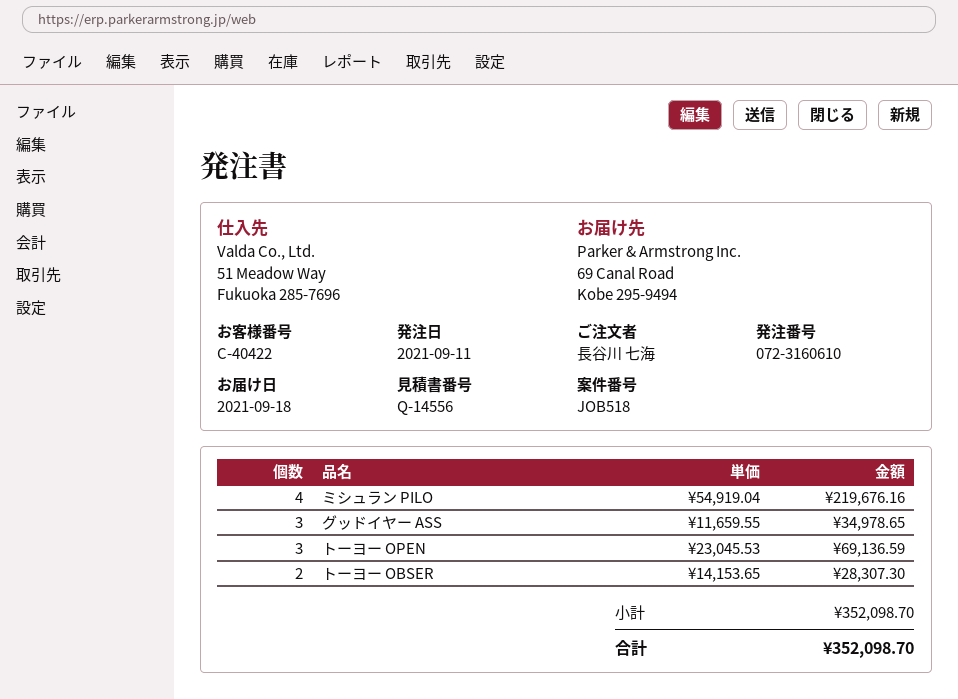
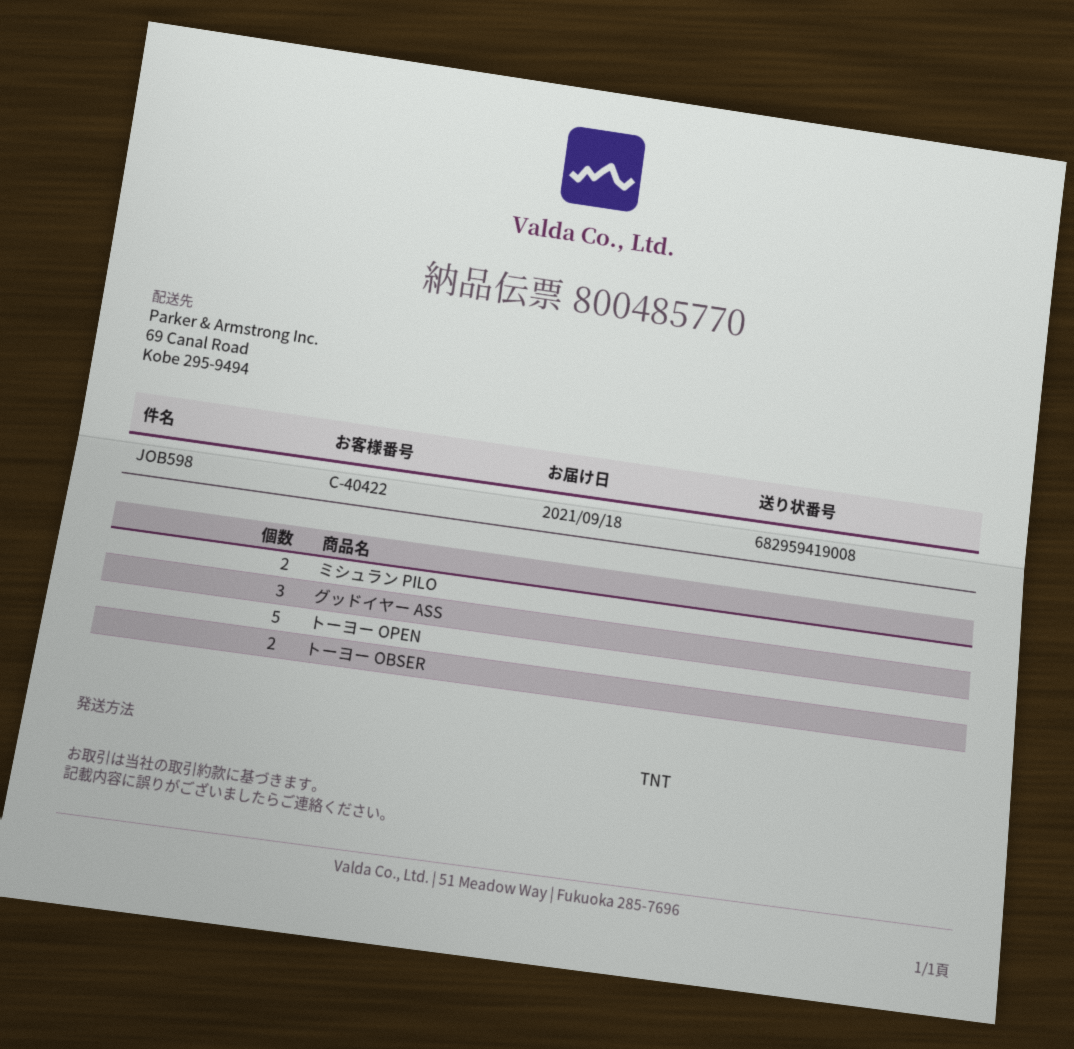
reference: JOB518 -> JOB598
ミシュラン PILO: 4 -> 2
トーヨー OPEN: 3 -> 5

